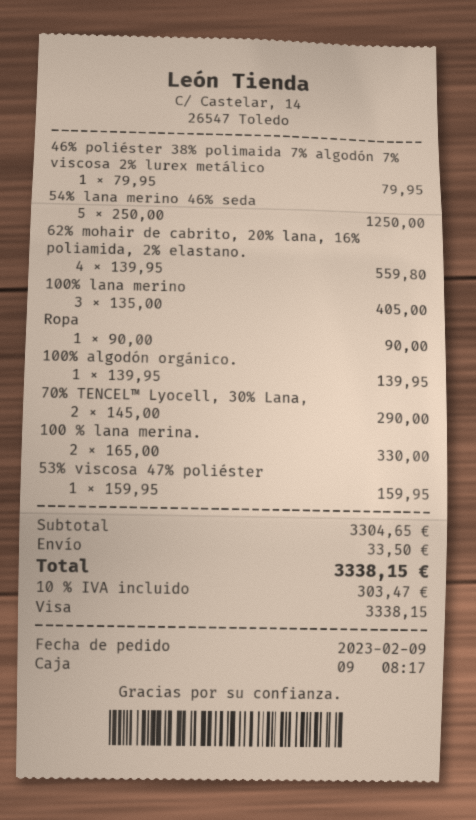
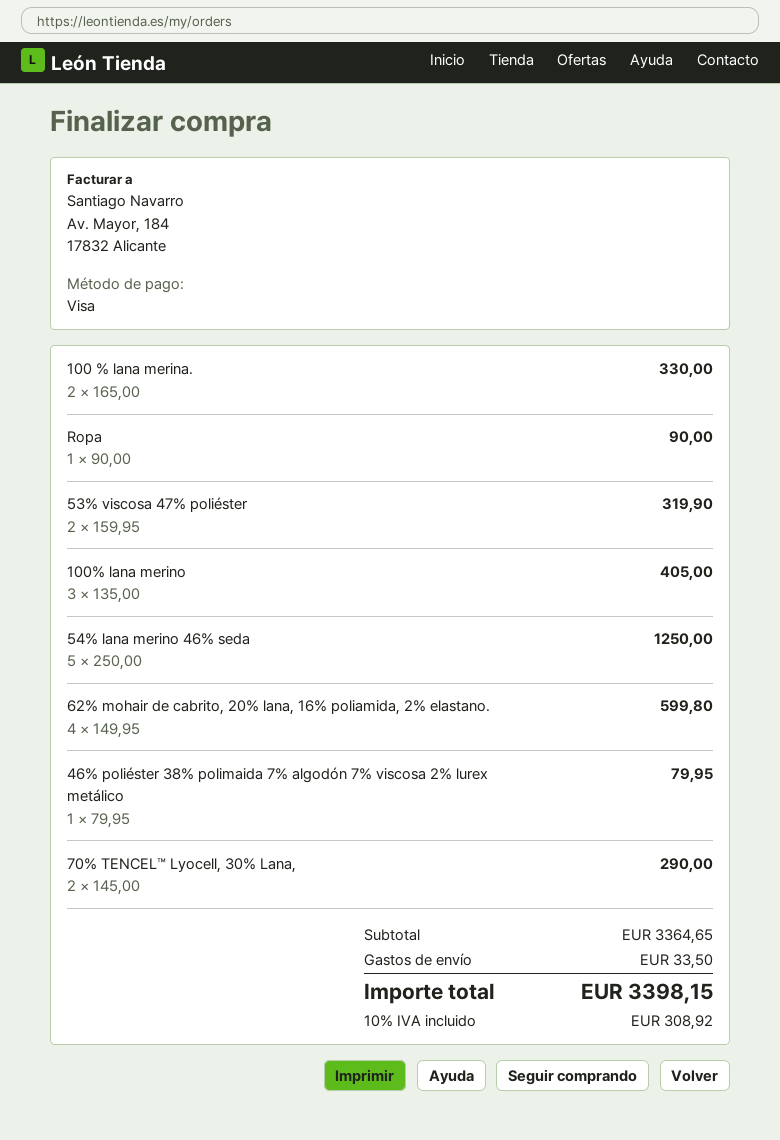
62% mohair de cabrito, 20% lana, 16% poliamida, 2% elastano.: 4 x 139.95 = 559.80 -> 4 x 149.95 = 599.80
100% algodón orgánico.: 1 x 139.95 = 139.95 -> none
53% viscosa 47% poliéster: 1 x 159.95 = 159.95 -> 2 x 159.95 = 319.90
subtotal: 3304.65 -> 3364.65
tax: 10% = 303.47 -> 10% = 308.92
total: 3338.15 -> 3398.15

